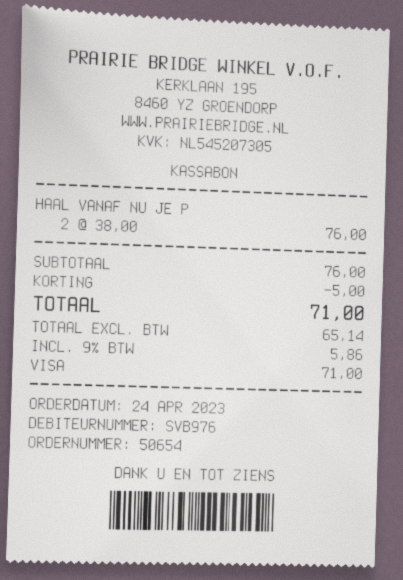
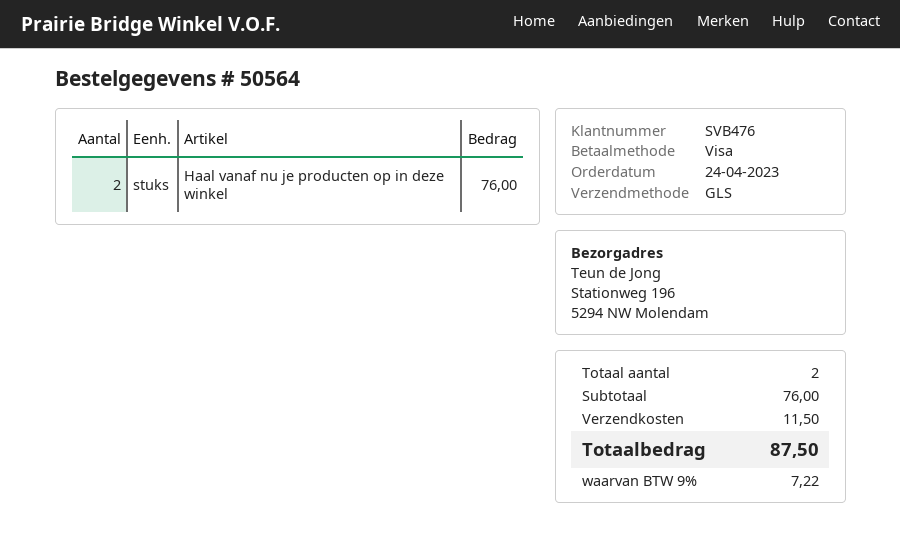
order number: 50654 -> 50564
customer number: SVB976 -> SVB476
discount: 5.00 -> none
shipping: none -> 11.50
tax: 9% = 5.86 -> 9% = 7.22
total: 71.00 -> 87.50

